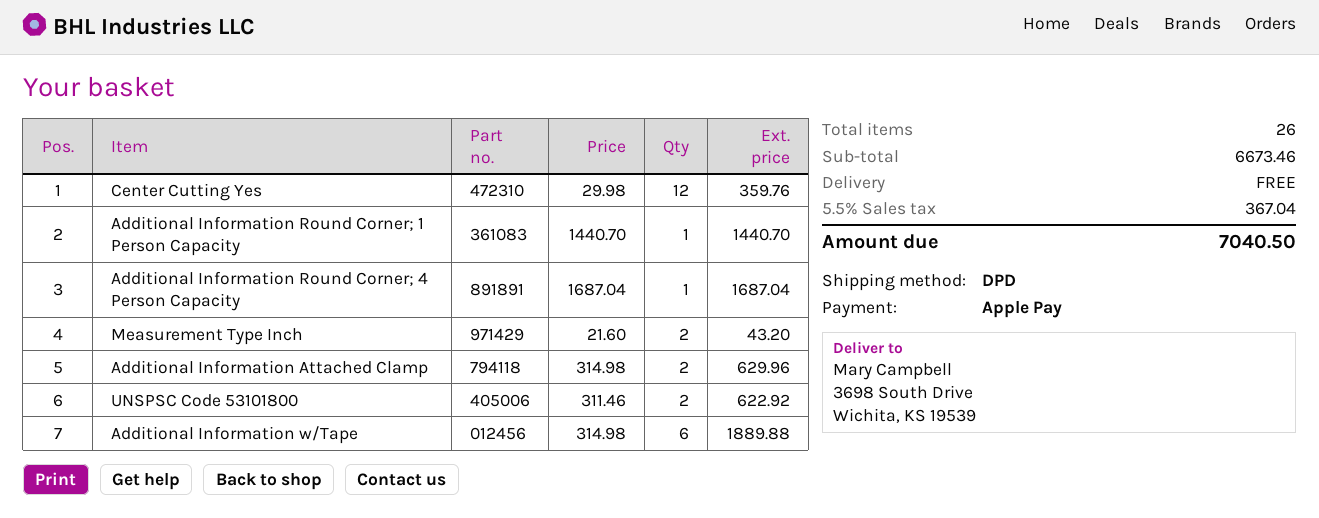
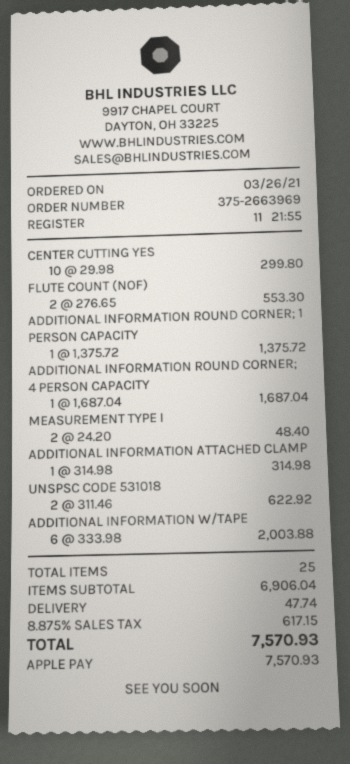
Center Cutting Yes: 12 x 29.98 = 359.76 -> 10 x 29.98 = 299.80
Additional Information Round Corner; 1 Person Capacity: 1 x 1440.70 = 1440.70 -> 1 x 1375.72 = 1375.72
Measurement Type Inch: 2 x 21.60 = 43.20 -> 2 x 24.20 = 48.40
Additional Information Attached Clamp: 2 x 314.98 = 629.96 -> 1 x 314.98 = 314.98
Additional Information w/Tape: 6 x 314.98 = 1889.88 -> 6 x 333.98 = 2003.88
FLUTE COUNT (NOF): none -> 2 x 276.65 = 553.30
total quantity: 26 -> 25
subtotal: 6673.46 -> 6906.04
shipping: 0.00 -> 47.74
tax: 5.5% = 367.04 -> 8.875% = 617.15
total: 7040.50 -> 7570.93

